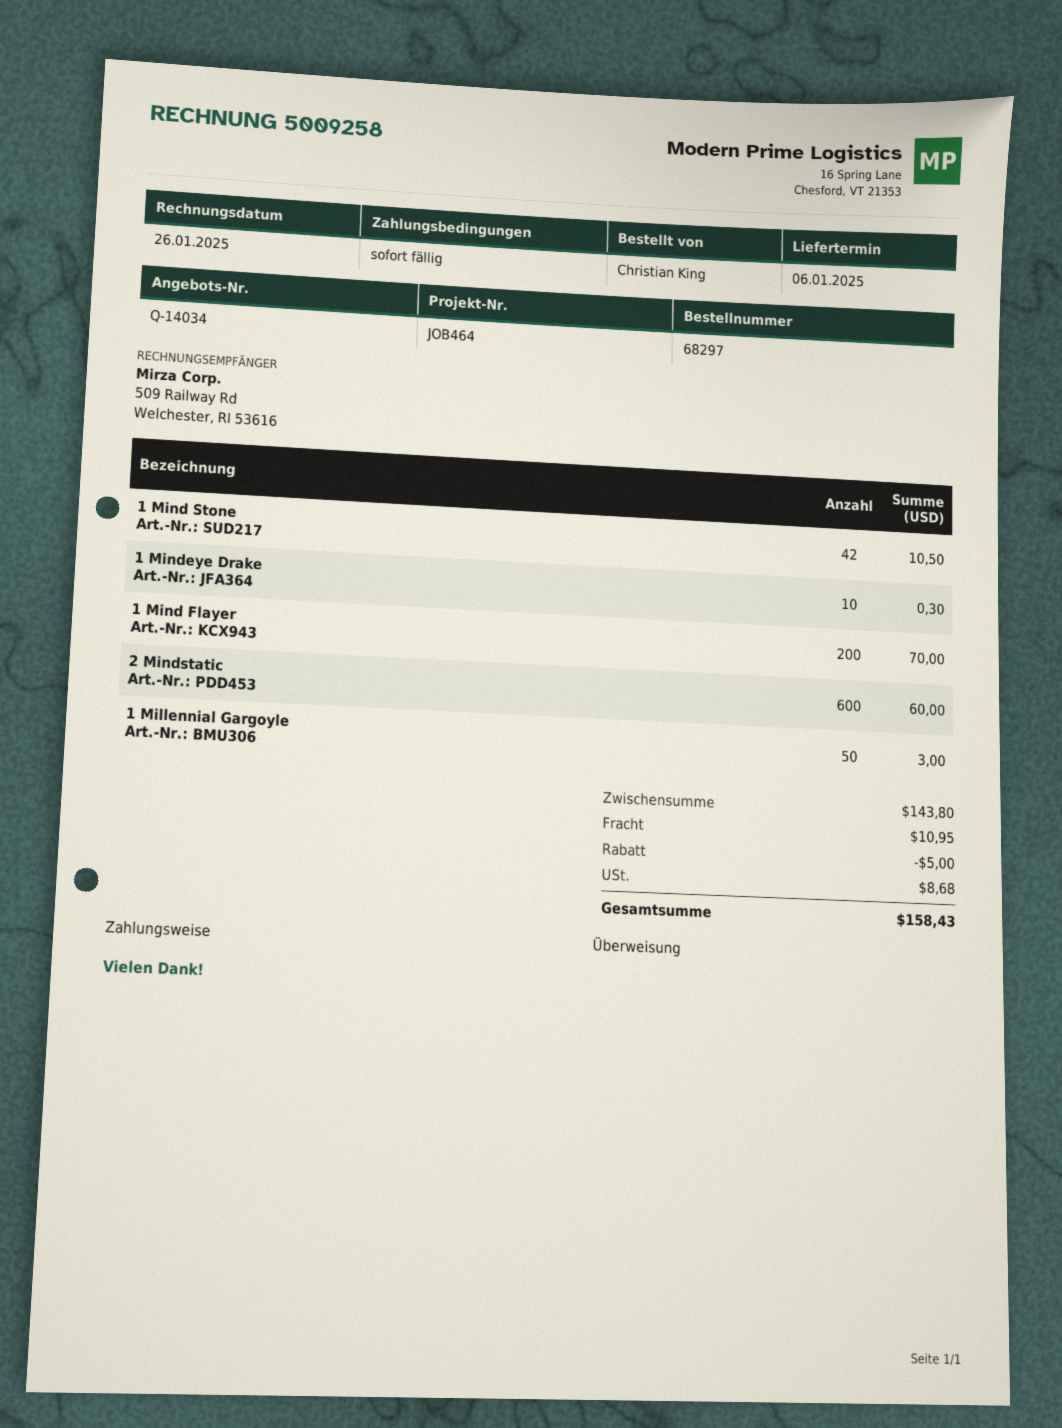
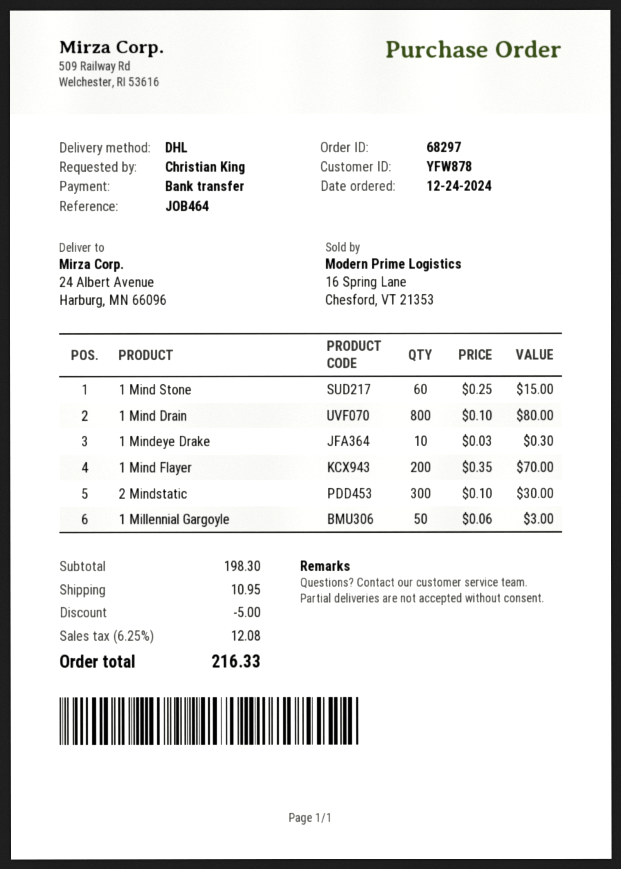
1 Mind Stone: 42 for 10.50 -> 60 for 15.00
2 Mindstatic: 600 for 60.00 -> 300 for 30.00
1 Mind Drain: none -> 800 for 80.00
subtotal: 143.80 -> 198.30
tax: 8.68 -> 12.08
total: 158.43 -> 216.33

